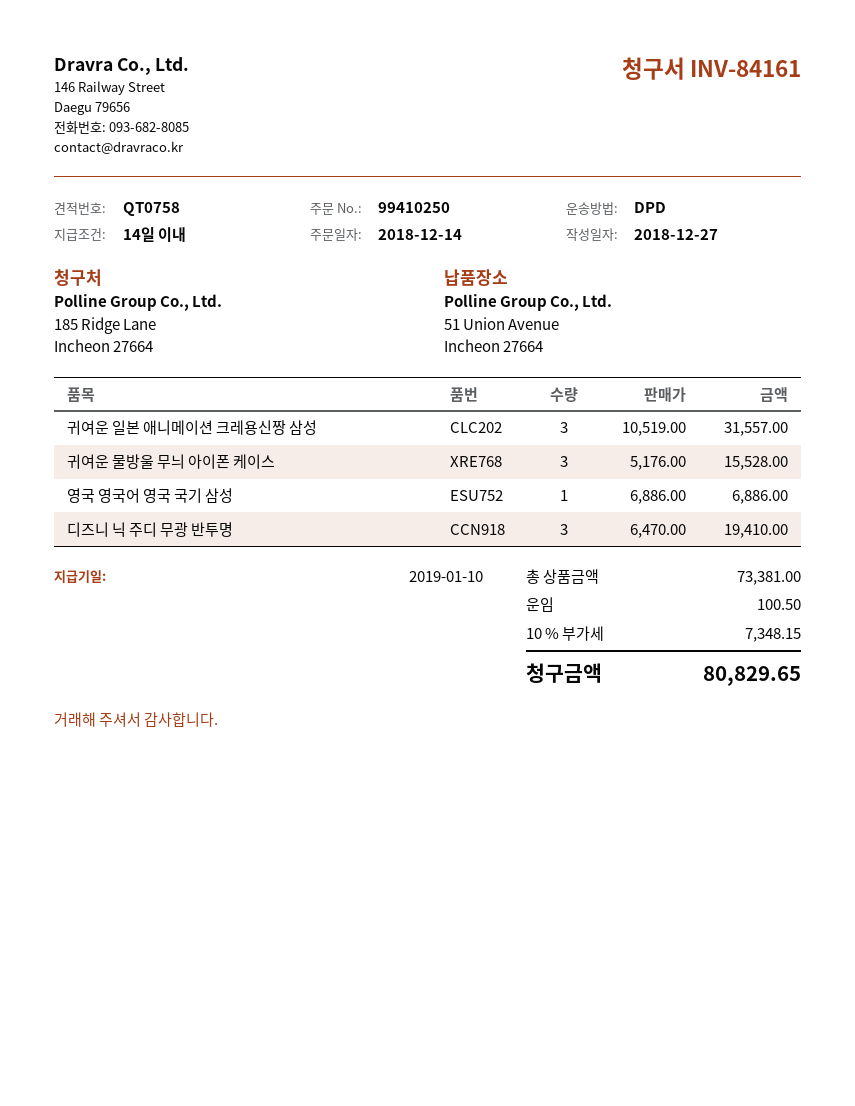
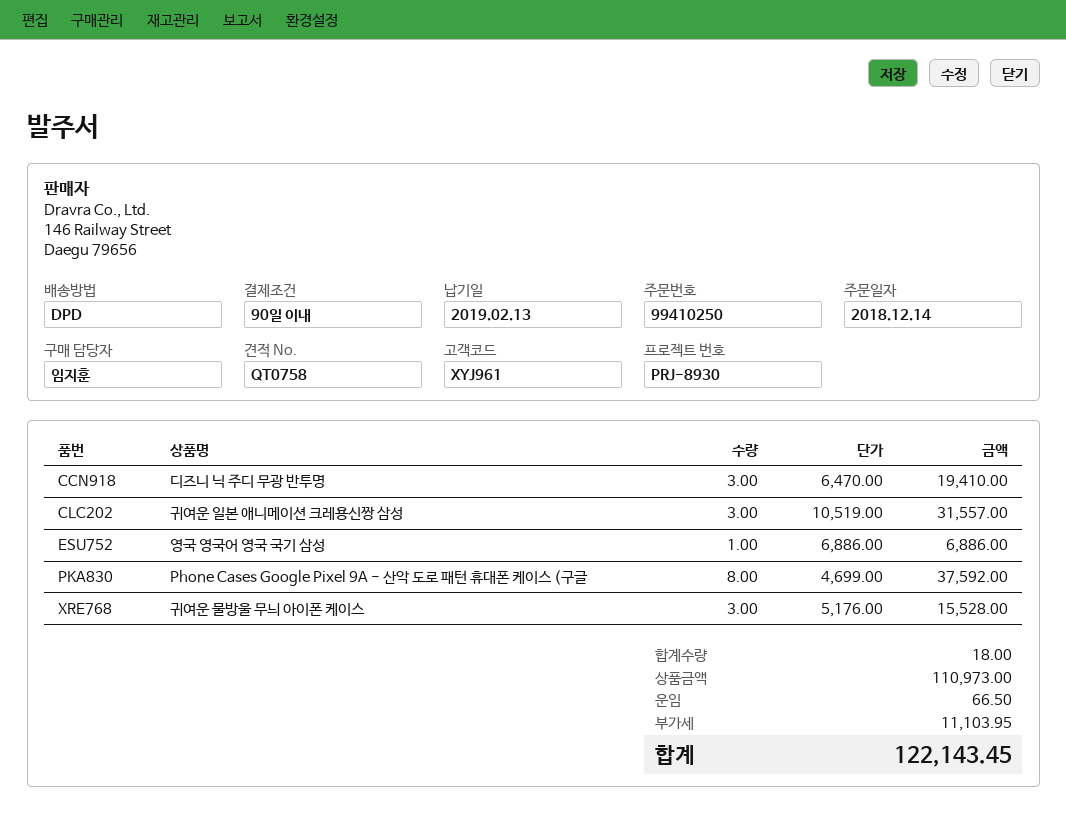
payment terms: 14 days -> 90 days
Phone Cases Google Pixel 9A - 산악 도로 패턴 휴대폰 케이스 (구글: none -> 8 x 4699.00 = 37592.00
subtotal: 73381.00 -> 110973.00
shipping: 100.50 -> 66.50
tax: 7348.15 -> 11103.95
total: 80829.65 -> 122143.45

